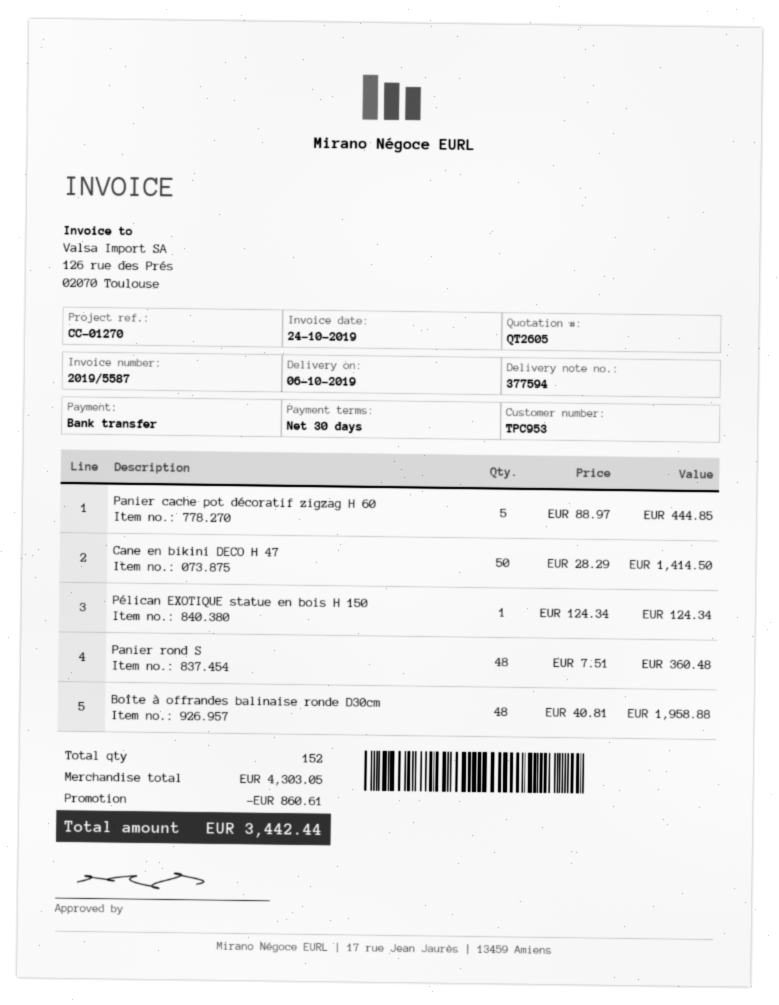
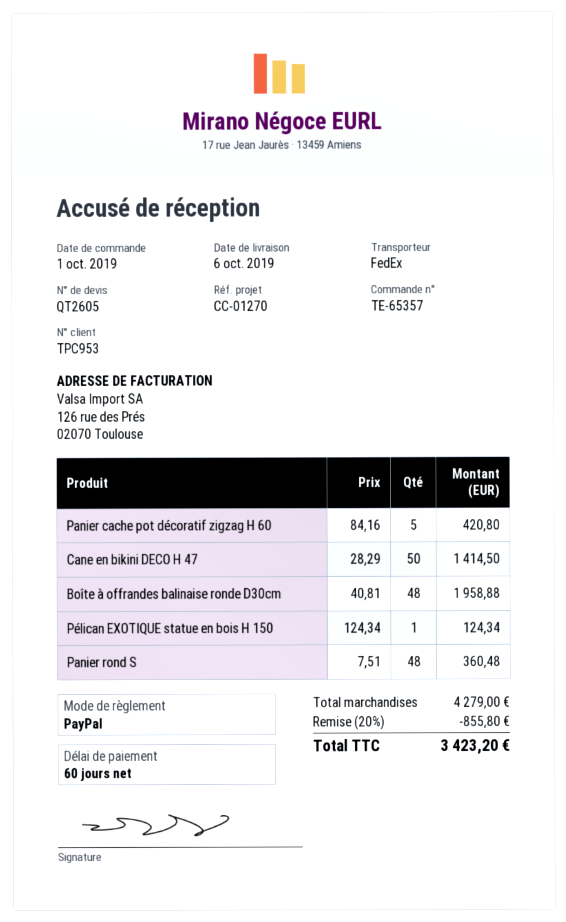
payment terms: 30 days -> 60 days
payment method: bank transfer -> PayPal
Panier cache pot décoratif zigzag H 60: 5 x 88.97 = 444.85 -> 5 x 84.16 = 420.80
subtotal: 4303.05 -> 4279.00
discount: 860.61 -> 855.80
total: 3442.44 -> 3423.20

